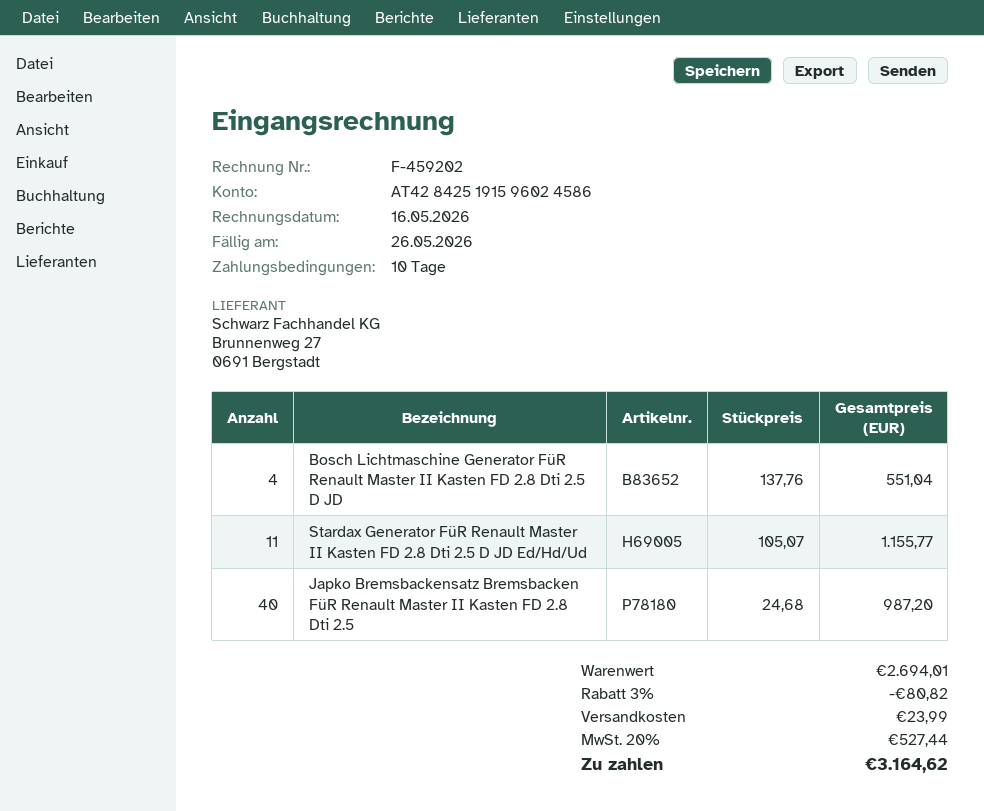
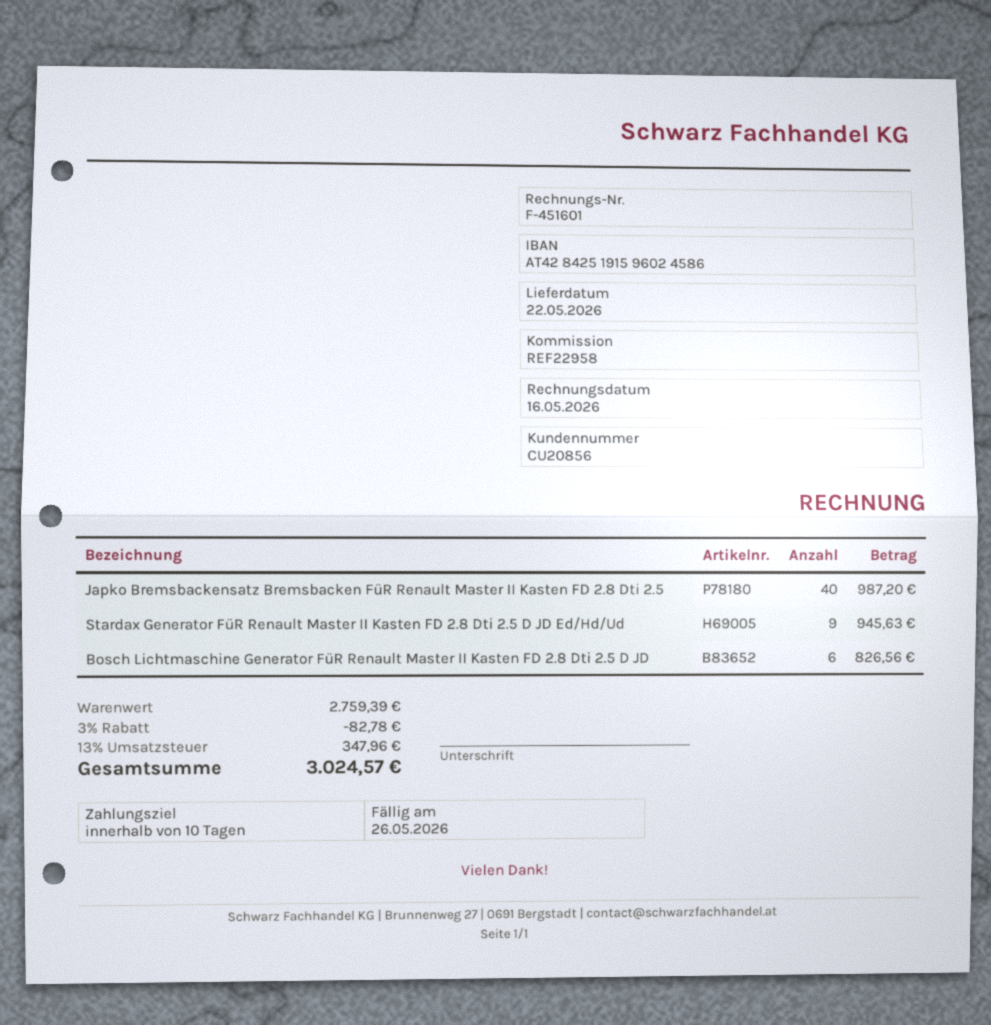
invoice number: F-459202 -> F-451601
Bosch Lichtmaschine Generator FüR Renault Master II Kasten FD 2.8 Dti 2.5 D JD: 4 for 551.04 -> 6 for 826.56
Stardax Generator FüR Renault Master II Kasten FD 2.8 Dti 2.5 D JD Ed/Hd/Ud: 11 for 1155.77 -> 9 for 945.63
subtotal: 2694.01 -> 2759.39
discount: 3% = 80.82 -> 3% = 82.78
shipping: 23.99 -> none
tax: 20% = 527.44 -> 13% = 347.96
total: 3164.62 -> 3024.57

